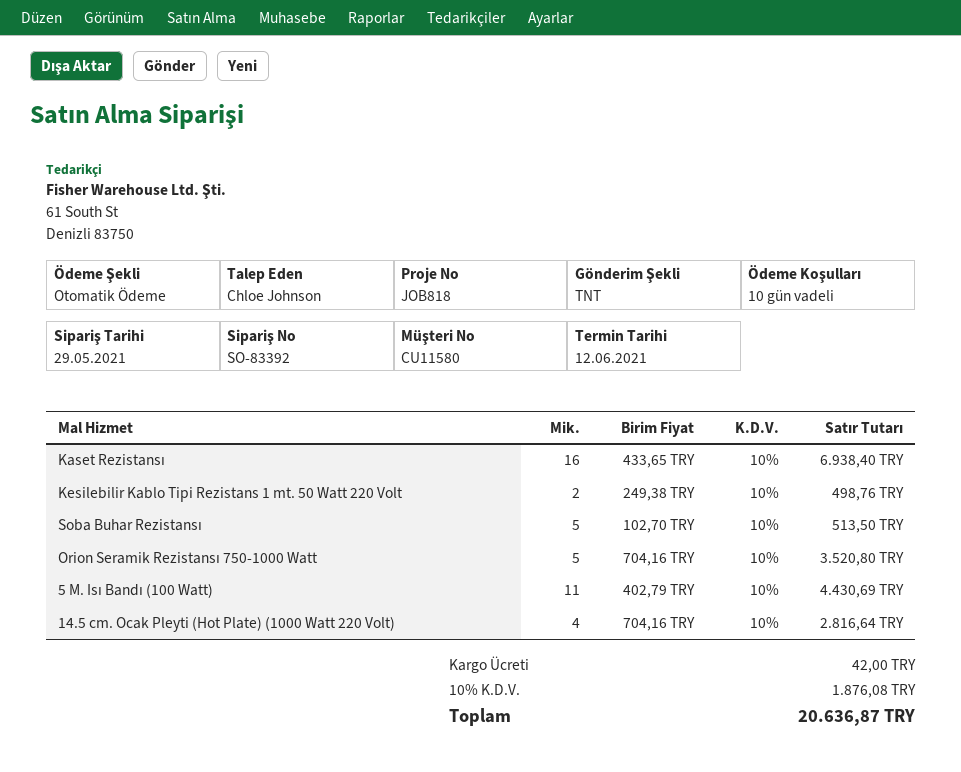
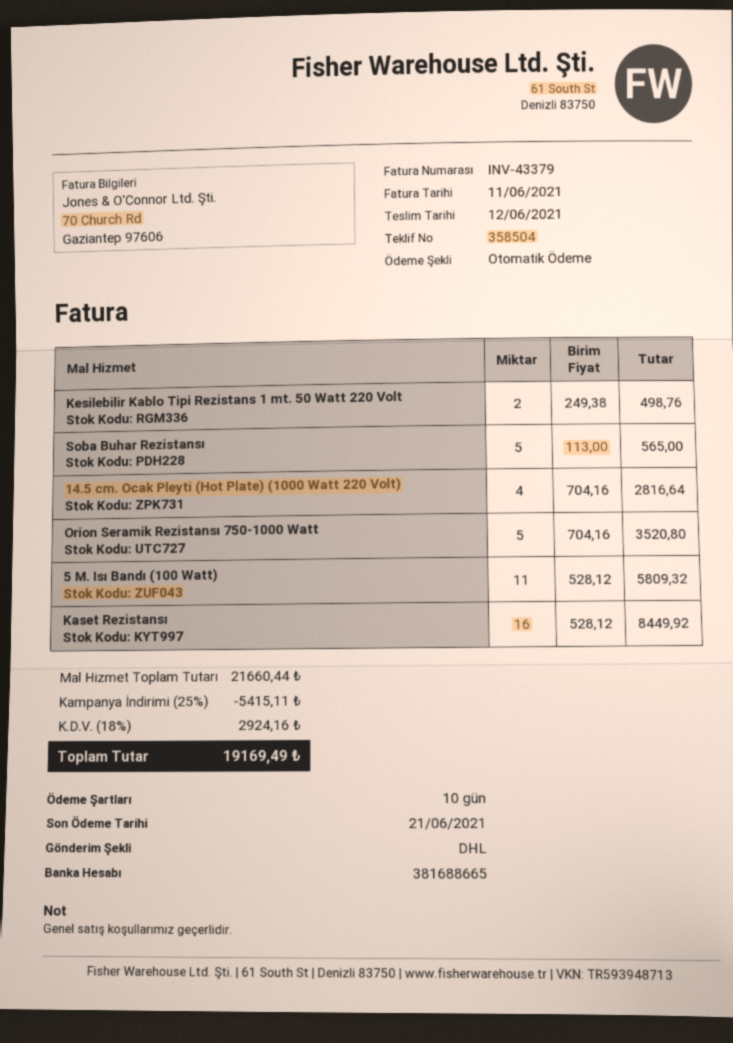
shipping method: TNT -> DHL
Kaset Rezistansı: 16 x 433.65 = 6938.40 -> 16 x 528.12 = 8449.92
Soba Buhar Rezistansı: 5 x 102.70 = 513.50 -> 5 x 113.00 = 565.00
5 M. Isı Bandı (100 Watt): 11 x 402.79 = 4430.69 -> 11 x 528.12 = 5809.32
discount: none -> 25% = 5415.11
shipping: 42.00 -> none
tax: 10% = 1876.08 -> 18% = 2924.16
total: 20636.87 -> 19169.49

